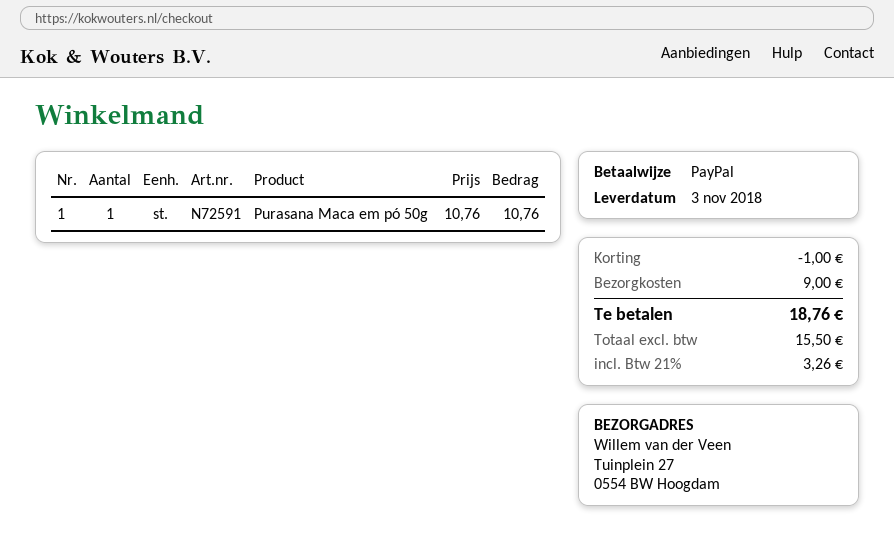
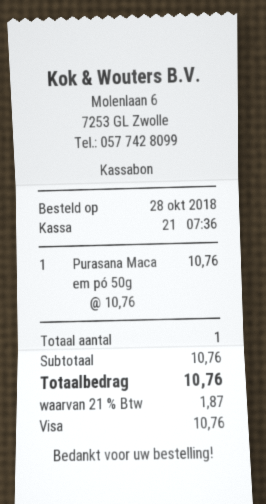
payment method: PayPal -> Visa
discount: 1.00 -> none
shipping: 9.00 -> none
tax: 21% = 3.26 -> 21% = 1.87
total: 18.76 -> 10.76

